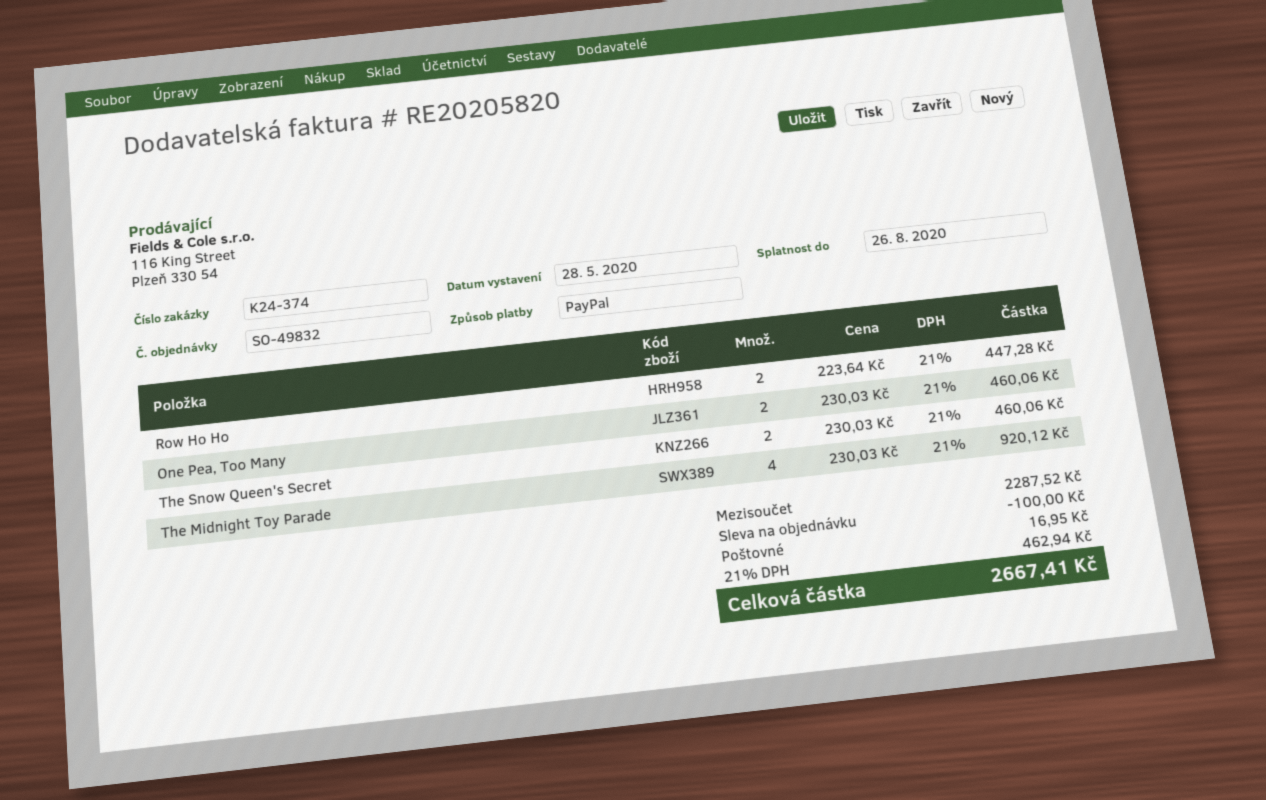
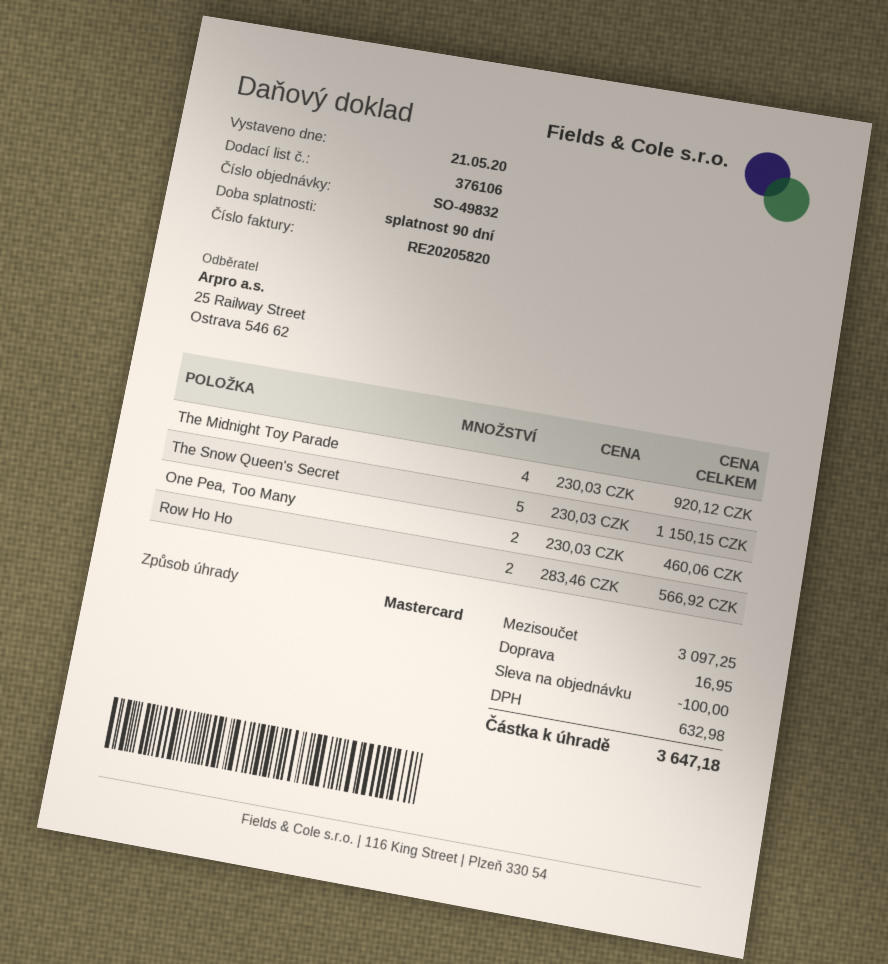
invoice date: 2020-05-28 -> 2020-05-21
payment method: PayPal -> Mastercard
Row Ho Ho: 2 x 223.64 = 447.28 -> 2 x 283.46 = 566.92
The Snow Queen's Secret: 2 x 230.03 = 460.06 -> 5 x 230.03 = 1150.15
subtotal: 2287.52 -> 3097.25
tax: 462.94 -> 632.98
total: 2667.41 -> 3647.18

